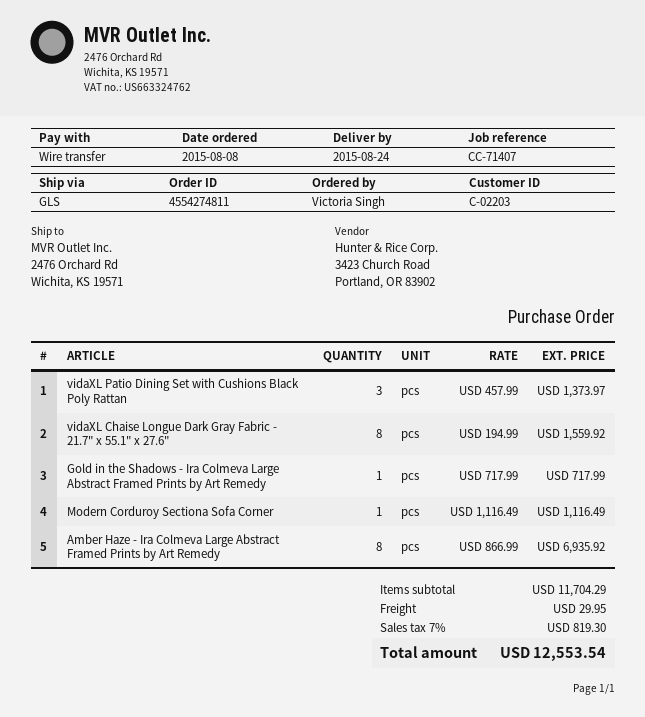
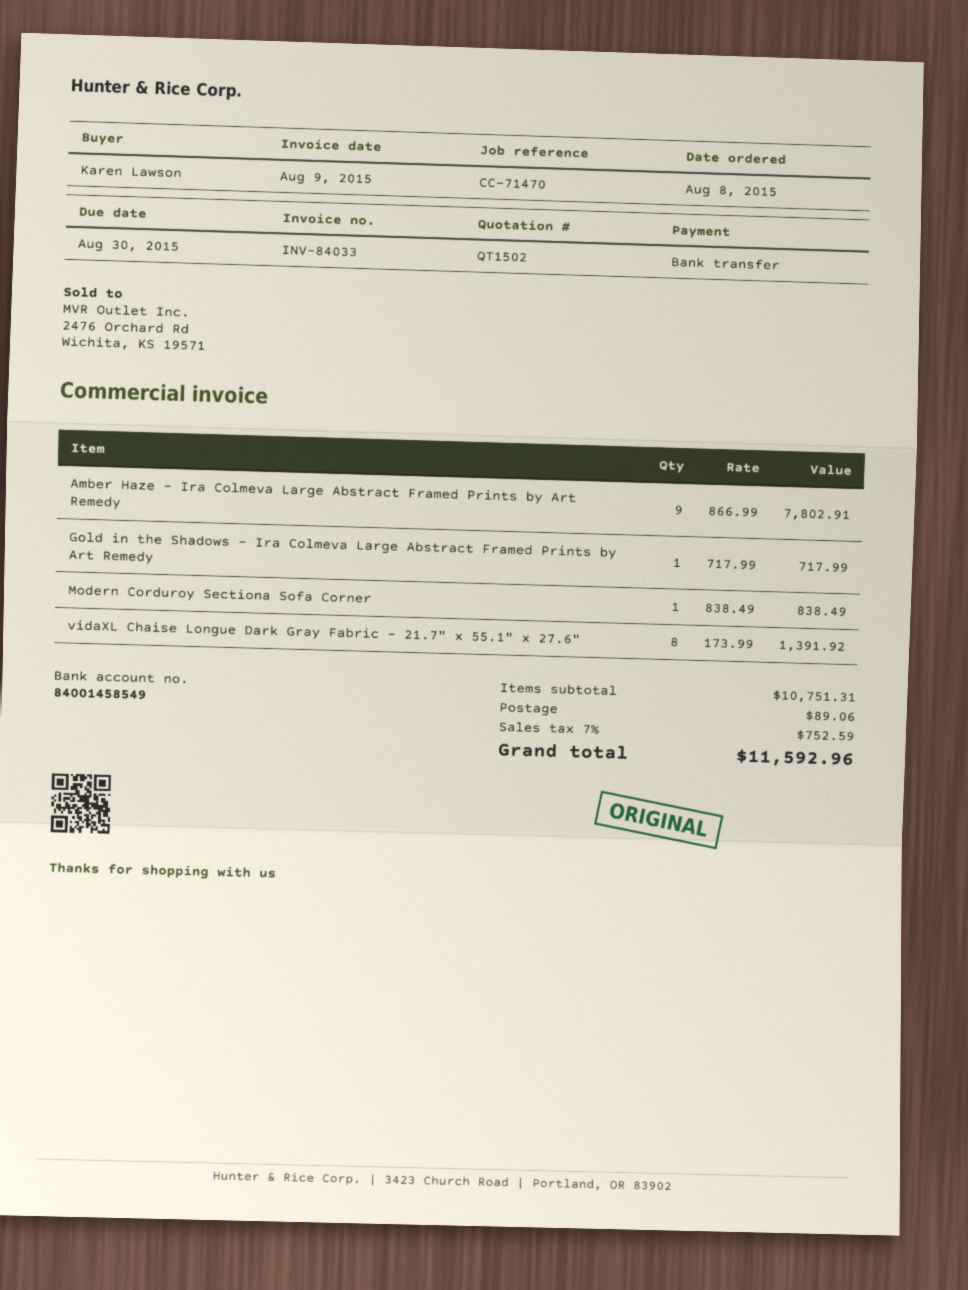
reference: CC-71407 -> CC-71470
ordered by: Victoria Singh -> Karen Lawson
vidaXL Patio Dining Set with Cushions Black Poly Rattan: 3 x 457.99 = 1373.97 -> none
vidaXL Chaise Longue Dark Gray Fabric - 21.7" x 55.1" x 27.6": 8 x 194.99 = 1559.92 -> 8 x 173.99 = 1391.92
Modern Corduroy Sectiona Sofa Corner: 1 x 1116.49 = 1116.49 -> 1 x 838.49 = 838.49
Amber Haze - Ira Colmeva Large Abstract Framed Prints by Art Remedy: 8 x 866.99 = 6935.92 -> 9 x 866.99 = 7802.91
subtotal: 11704.29 -> 10751.31
shipping: 29.95 -> 89.06
tax: 7% = 819.30 -> 7% = 752.59
total: 12553.54 -> 11592.96

